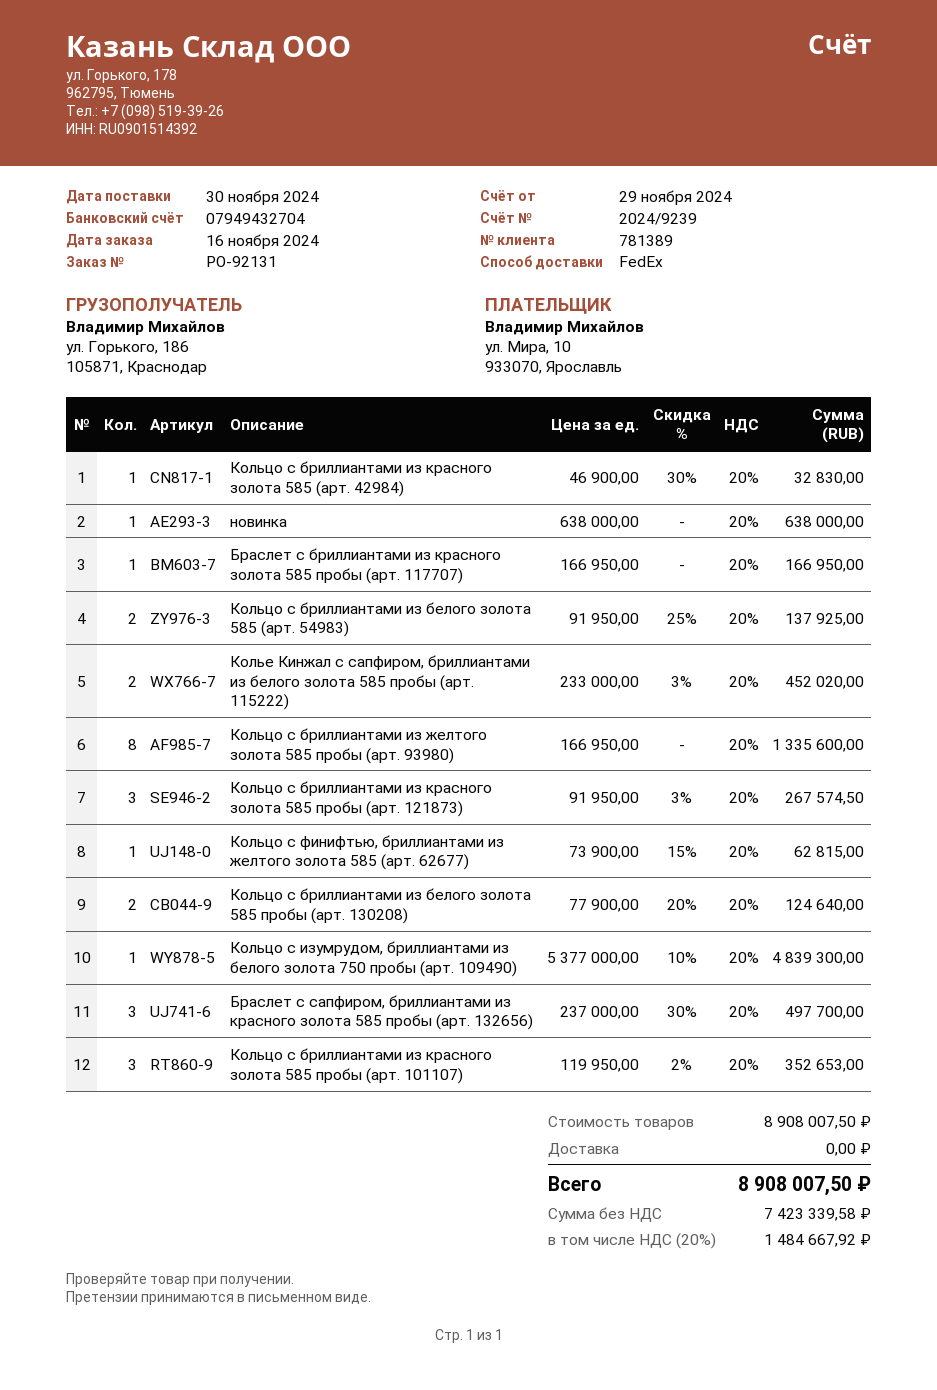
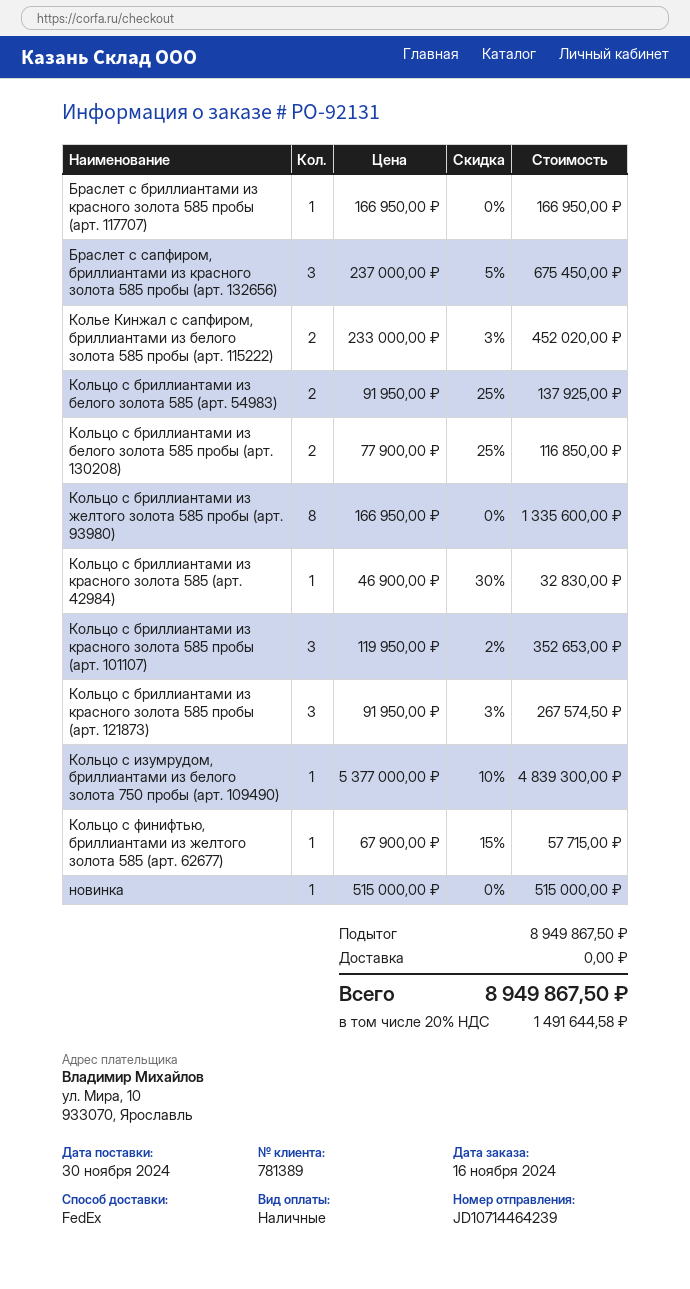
новинка: 1 x 638000.00 = 638000.00 -> 1 x 515000.00 = 515000.00
Кольцо с финифтью, бриллиантами из желтого золота 585 (арт. 62677): 1 x 73900.00 - 15% = 62815.00 -> 1 x 67900.00 - 15% = 57715.00
Кольцо с бриллиантами из белого золота 585 пробы (арт. 130208): 2 x 77900.00 - 20% = 124640.00 -> 2 x 77900.00 - 25% = 116850.00
Браслет с сапфиром, бриллиантами из красного золота 585 пробы (арт. 132656): 3 x 237000.00 - 30% = 497700.00 -> 3 x 237000.00 - 5% = 675450.00
subtotal: 8908007.50 -> 8949867.50
tax: 20% = 1484667.92 -> 20% = 1491644.58
total: 8908007.50 -> 8949867.50

